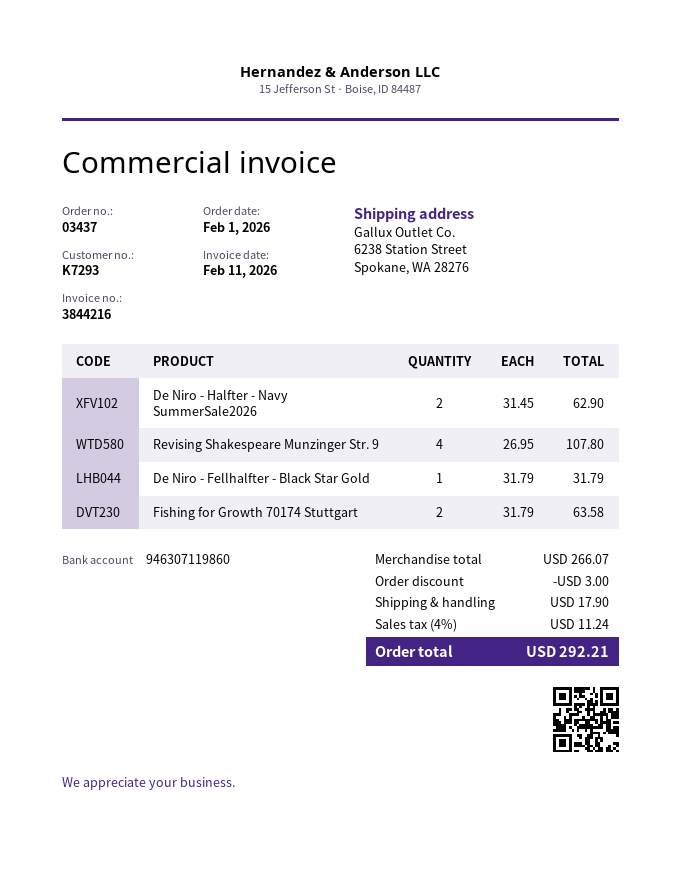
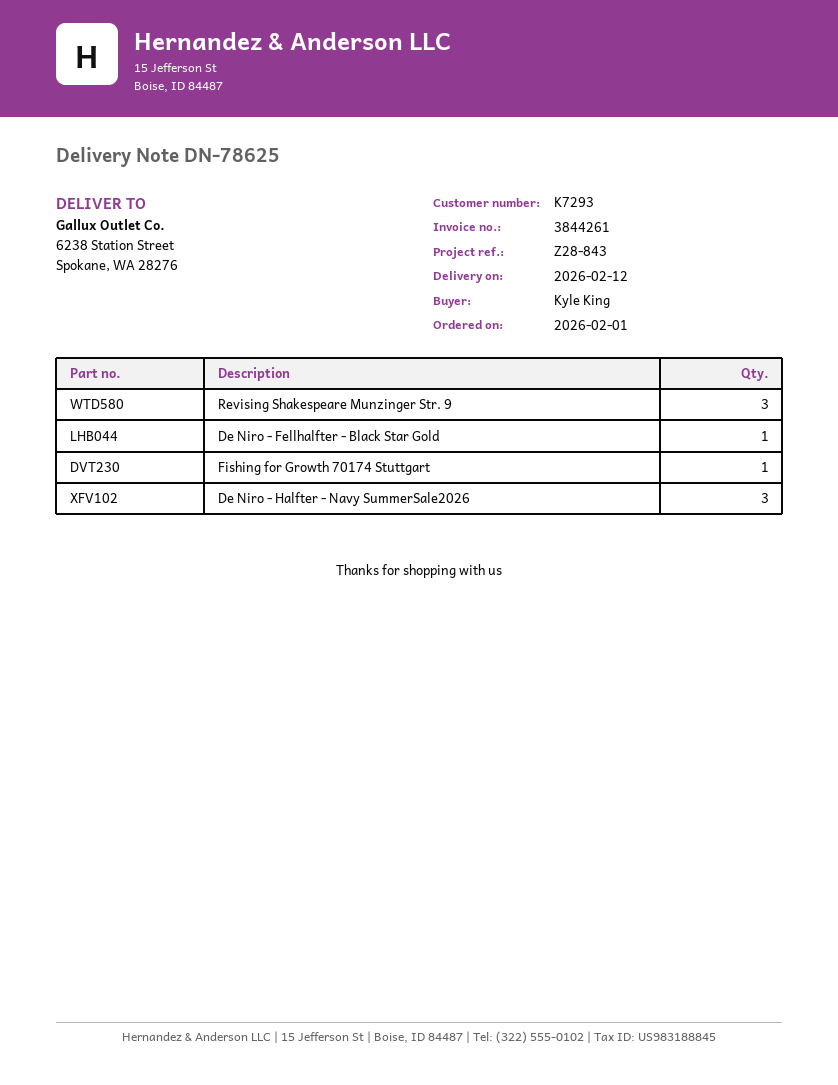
invoice number: 3844216 -> 3844261
De Niro - Halfter - Navy SummerSale2026: 2 -> 3
Revising Shakespeare Munzinger Str. 9: 4 -> 3
Fishing for Growth 70174 Stuttgart: 2 -> 1

